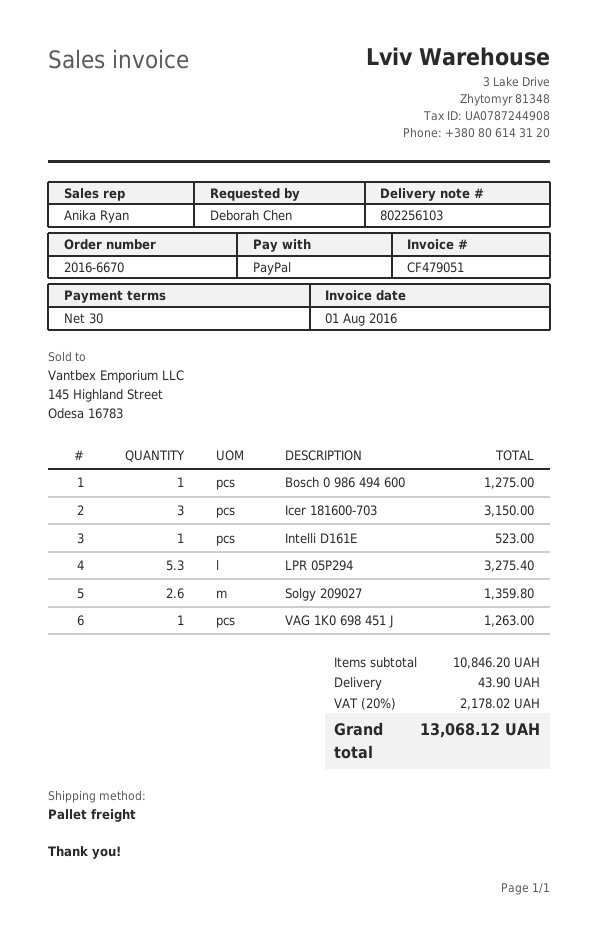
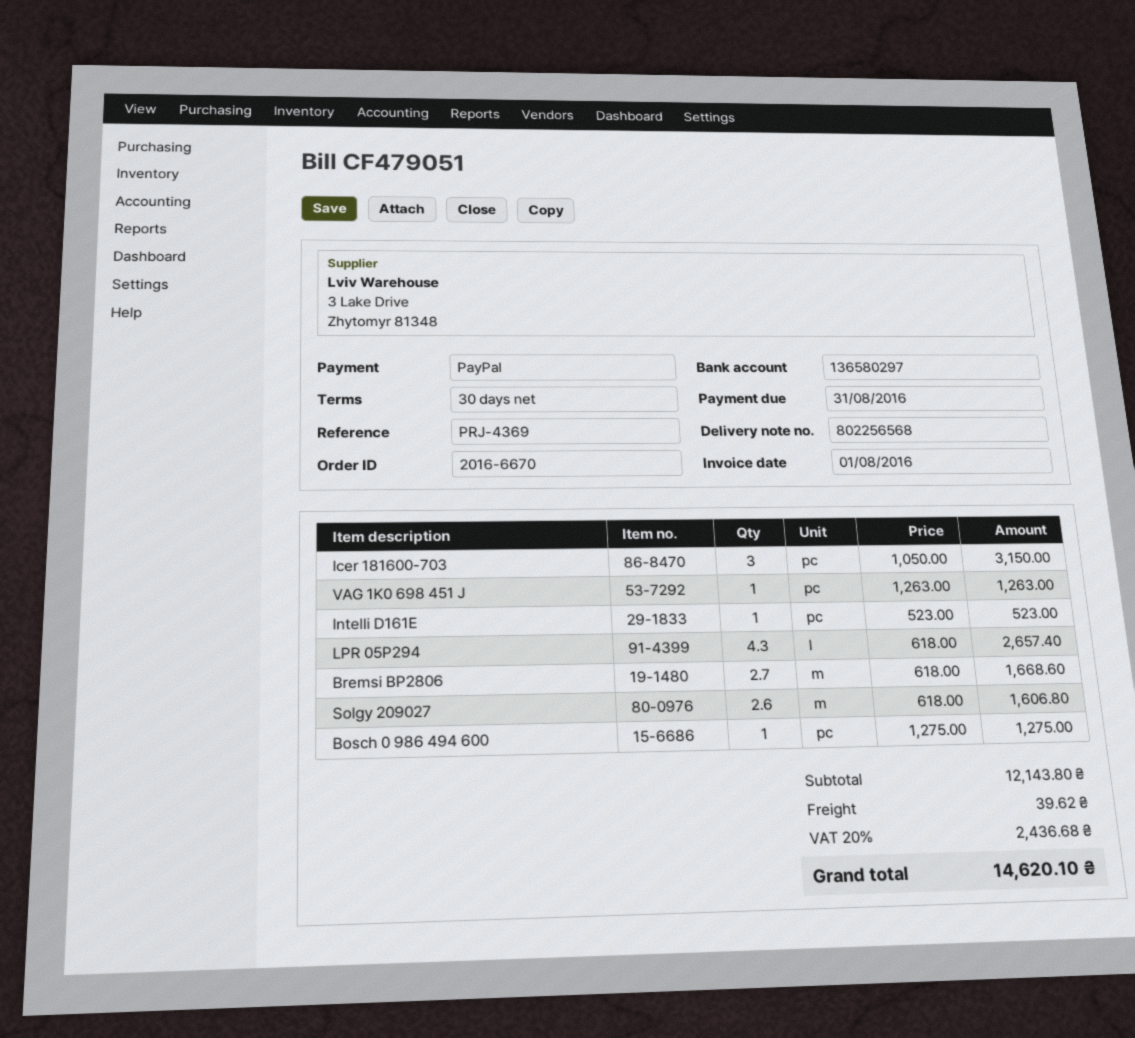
delivery note number: 802256103 -> 802256568
LPR 05P294: 5.3 for 3275.40 -> 4.3 for 2657.40
Solgy 209027: 2.6 for 1359.80 -> 2.6 for 1606.80
Bremsi BP2806: none -> 2.7 for 1668.60
subtotal: 10846.20 -> 12143.80
shipping: 43.90 -> 39.62
tax: 20% = 2178.02 -> 20% = 2436.68
total: 13068.12 -> 14620.10

